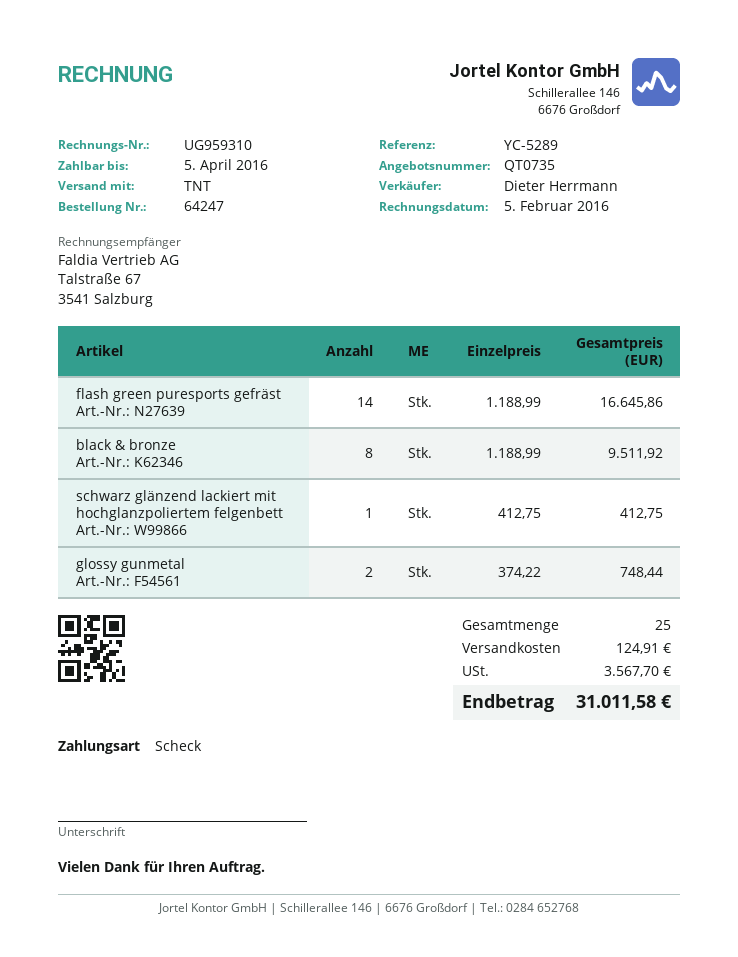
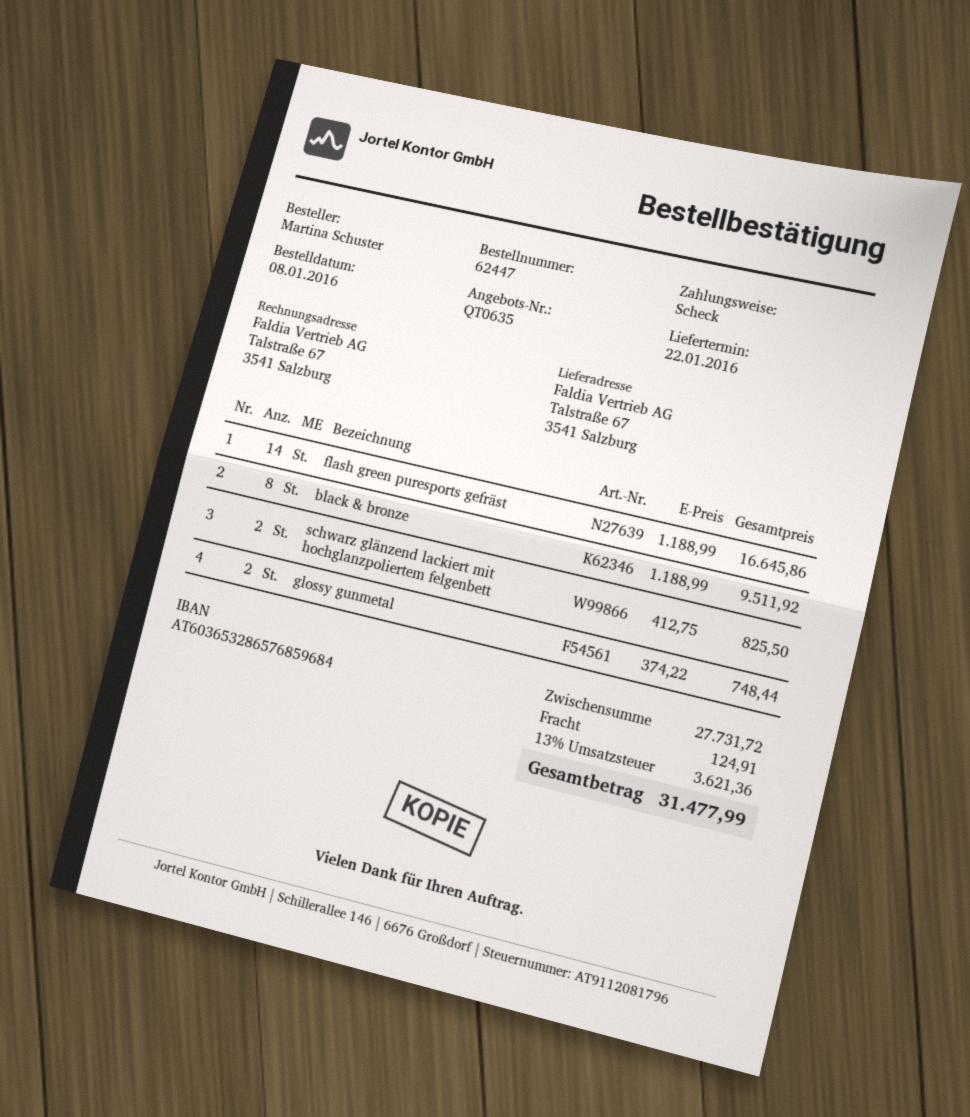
quote number: QT0735 -> QT0635
order number: 64247 -> 62447
schwarz glänzend lackiert mit hochglanzpoliertem felgenbett: 1 x 412.75 = 412.75 -> 2 x 412.75 = 825.50
tax: 3567.70 -> 3621.36
total: 31011.58 -> 31477.99

